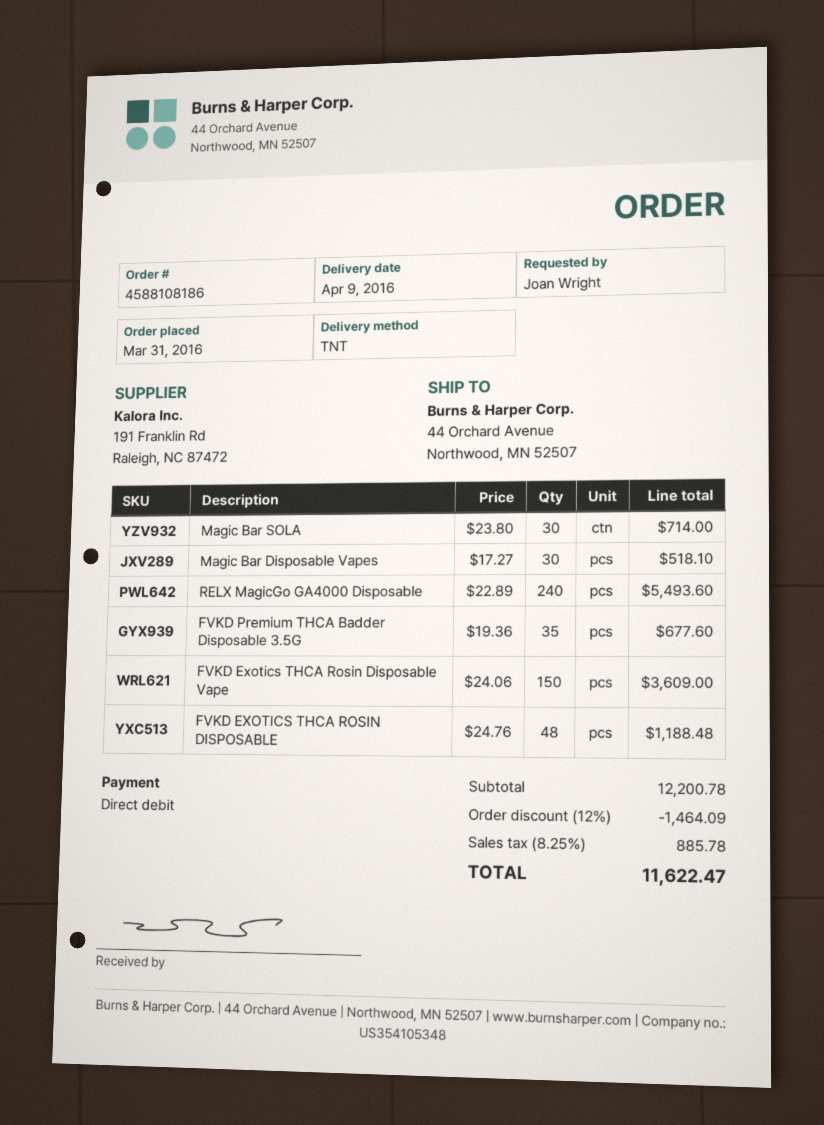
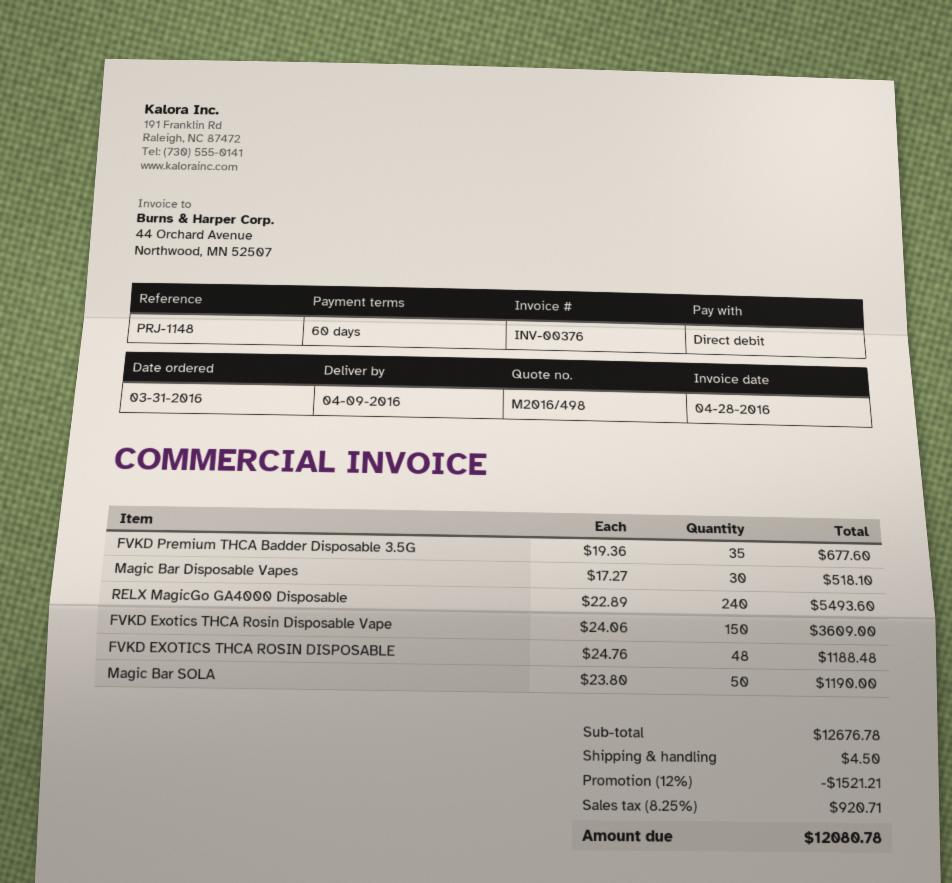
Magic Bar SOLA: 30 x 23.80 = 714.00 -> 50 x 23.80 = 1190.00
subtotal: 12200.78 -> 12676.78
discount: 12% = 1464.09 -> 12% = 1521.21
shipping: none -> 4.50
tax: 8.25% = 885.78 -> 8.25% = 920.71
total: 11622.47 -> 12080.78

